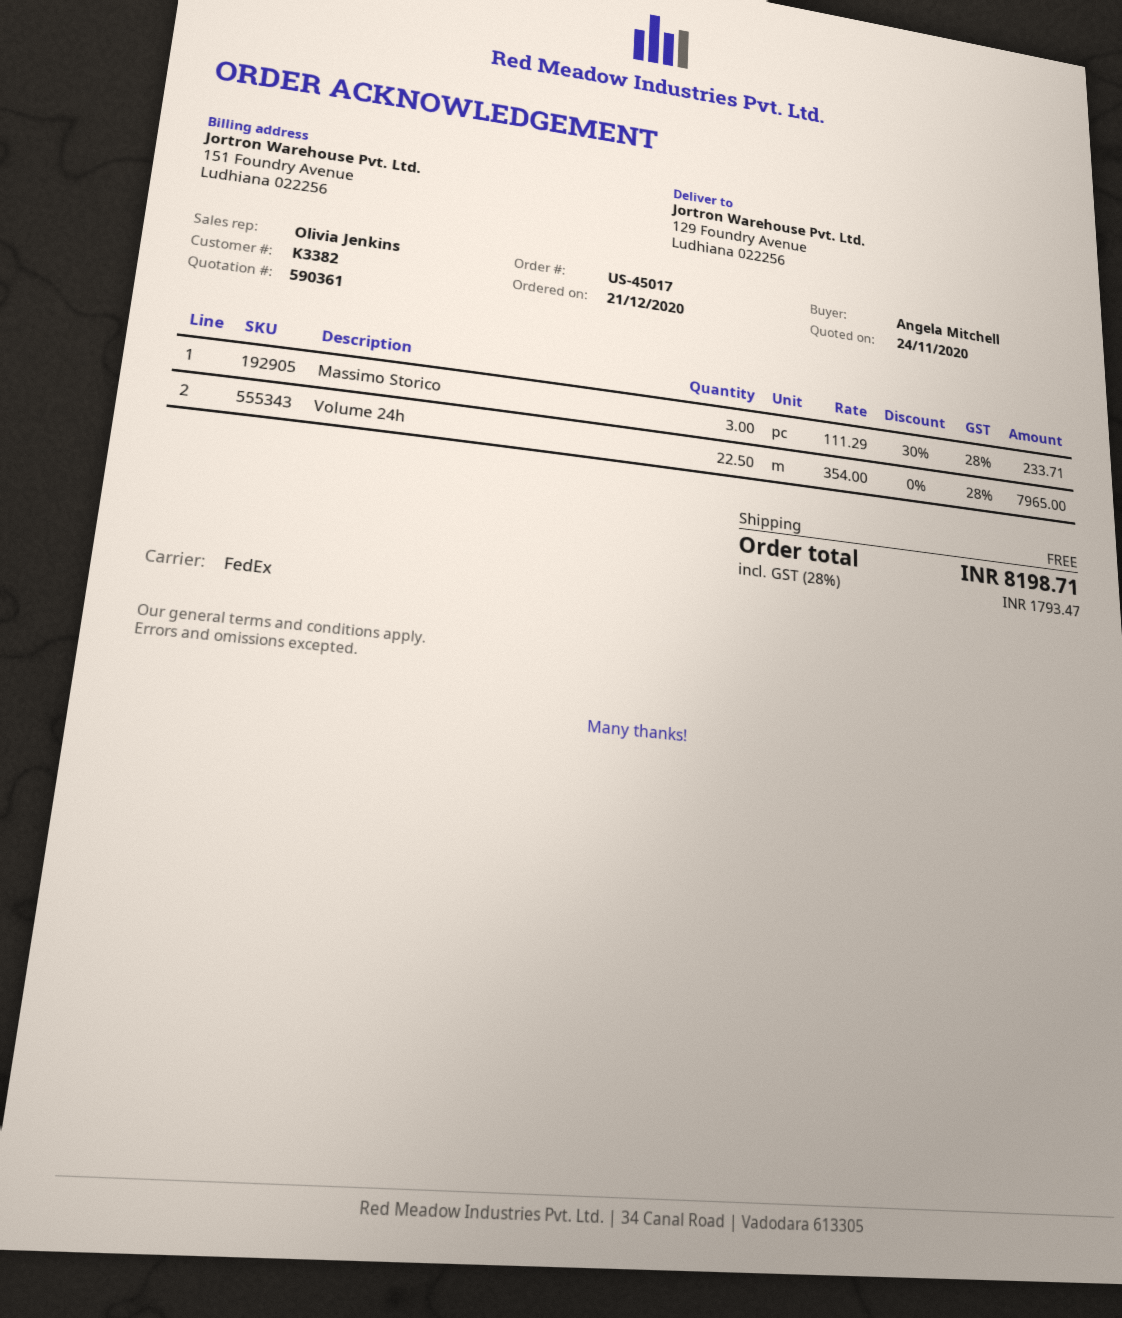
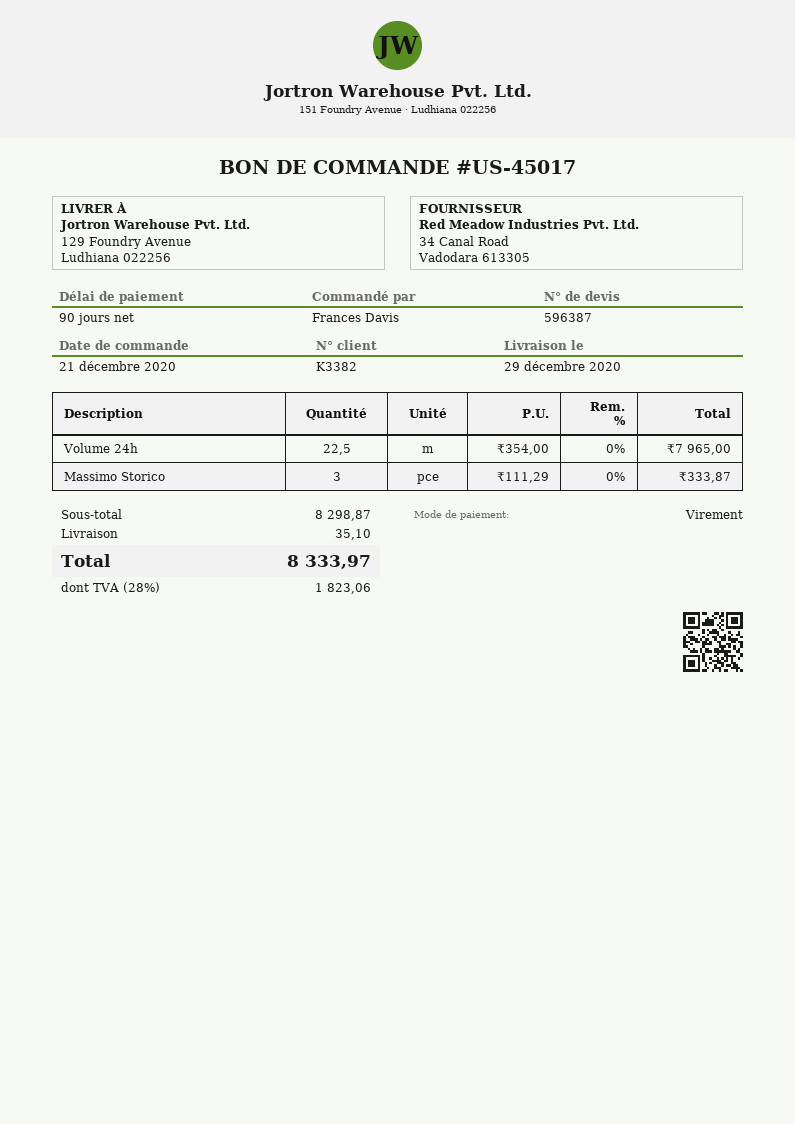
quote number: 590361 -> 596387
ordered by: Angela Mitchell -> Frances Davis
Massimo Storico: 3 x 111.29 - 30% = 233.71 -> 3 x 111.29 = 333.87
shipping: 0.00 -> 35.10
tax: 28% = 1793.47 -> 28% = 1823.06
total: 8198.71 -> 8333.97

